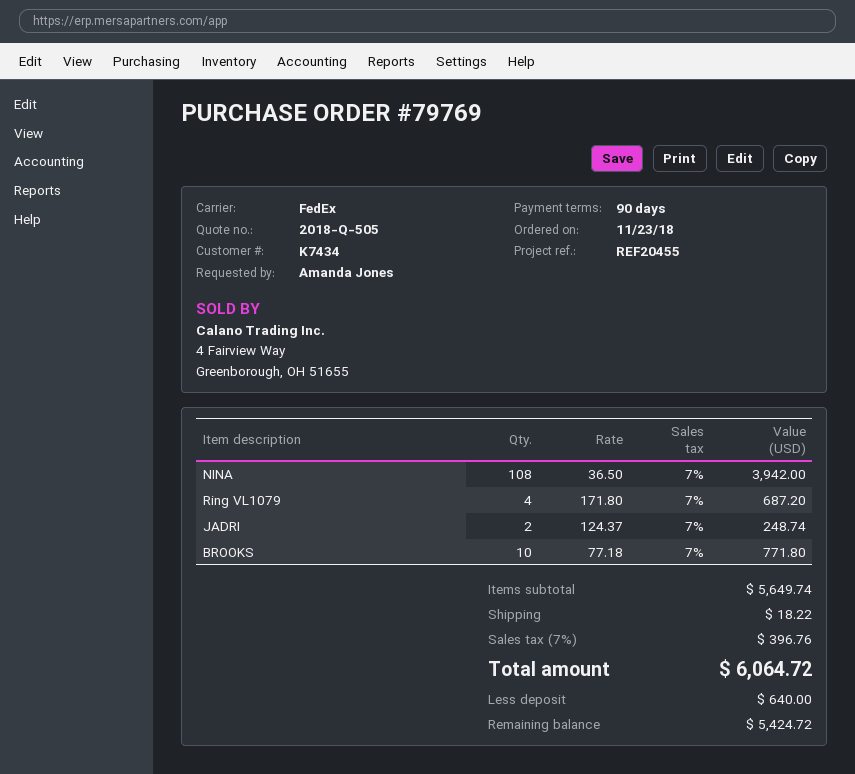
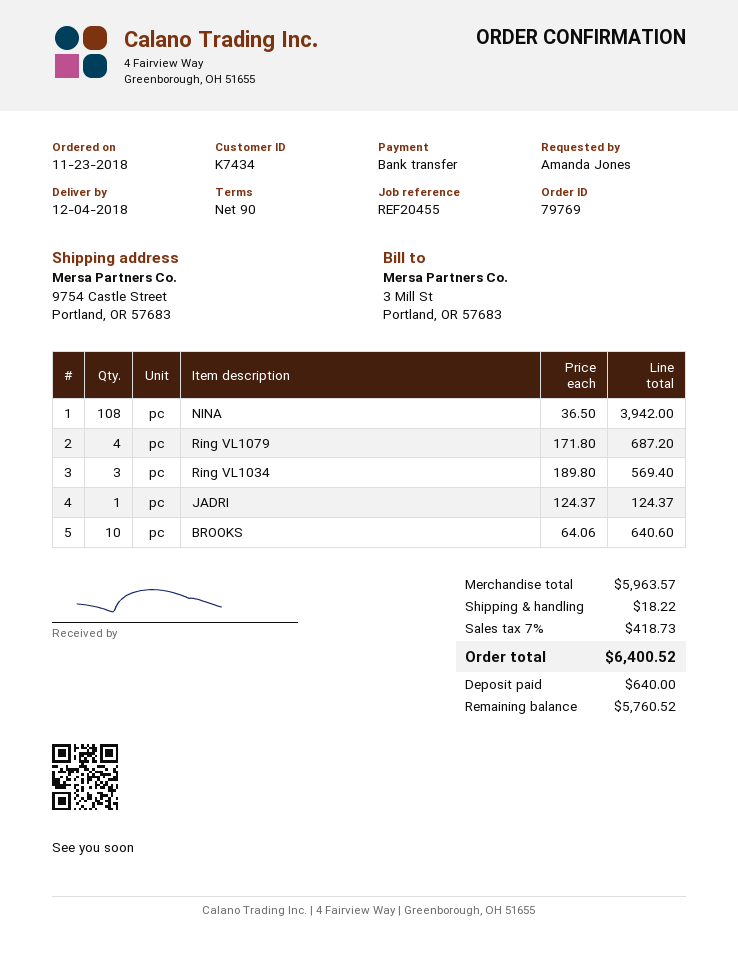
JADRI: 2 x 124.37 = 248.74 -> 1 x 124.37 = 124.37
BROOKS: 10 x 77.18 = 771.80 -> 10 x 64.06 = 640.60
Ring VL1034: none -> 3 x 189.80 = 569.40
subtotal: 5649.74 -> 5963.57
tax: 7% = 396.76 -> 7% = 418.73
total: 6064.72 -> 6400.52
balance: 5424.72 -> 5760.52

